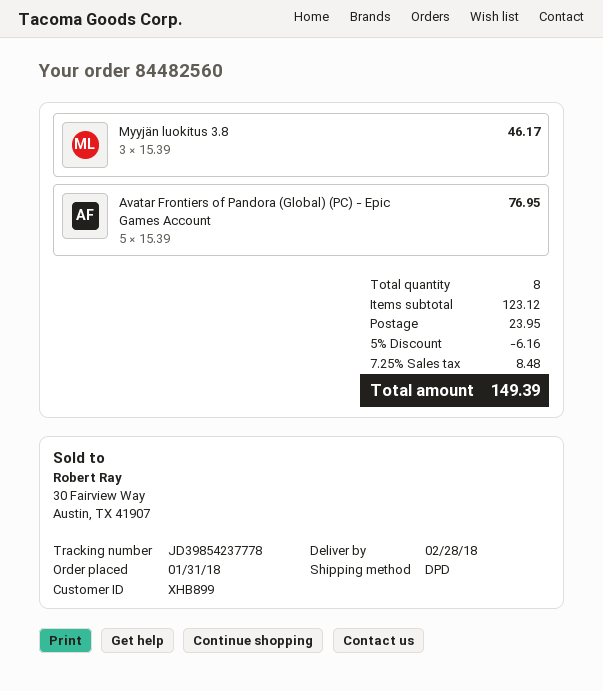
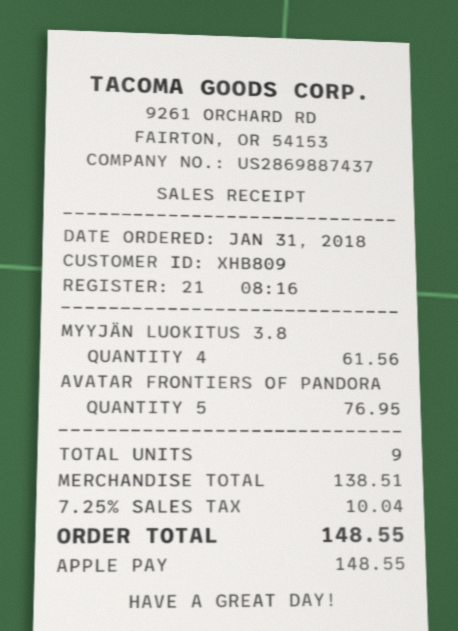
customer number: XHB899 -> XHB809
Myyjän luokitus 3.8: 3 for 46.17 -> 4 for 61.56
total quantity: 8 -> 9
subtotal: 123.12 -> 138.51
discount: 5% = 6.16 -> none
shipping: 23.95 -> none
tax: 7.25% = 8.48 -> 7.25% = 10.04
total: 149.39 -> 148.55

